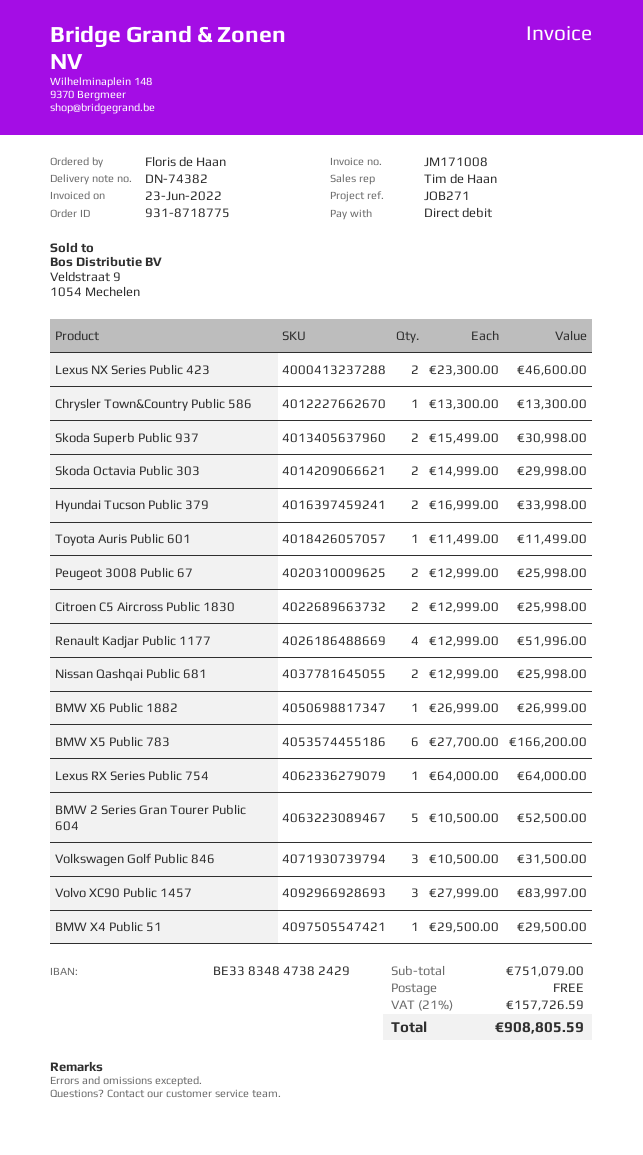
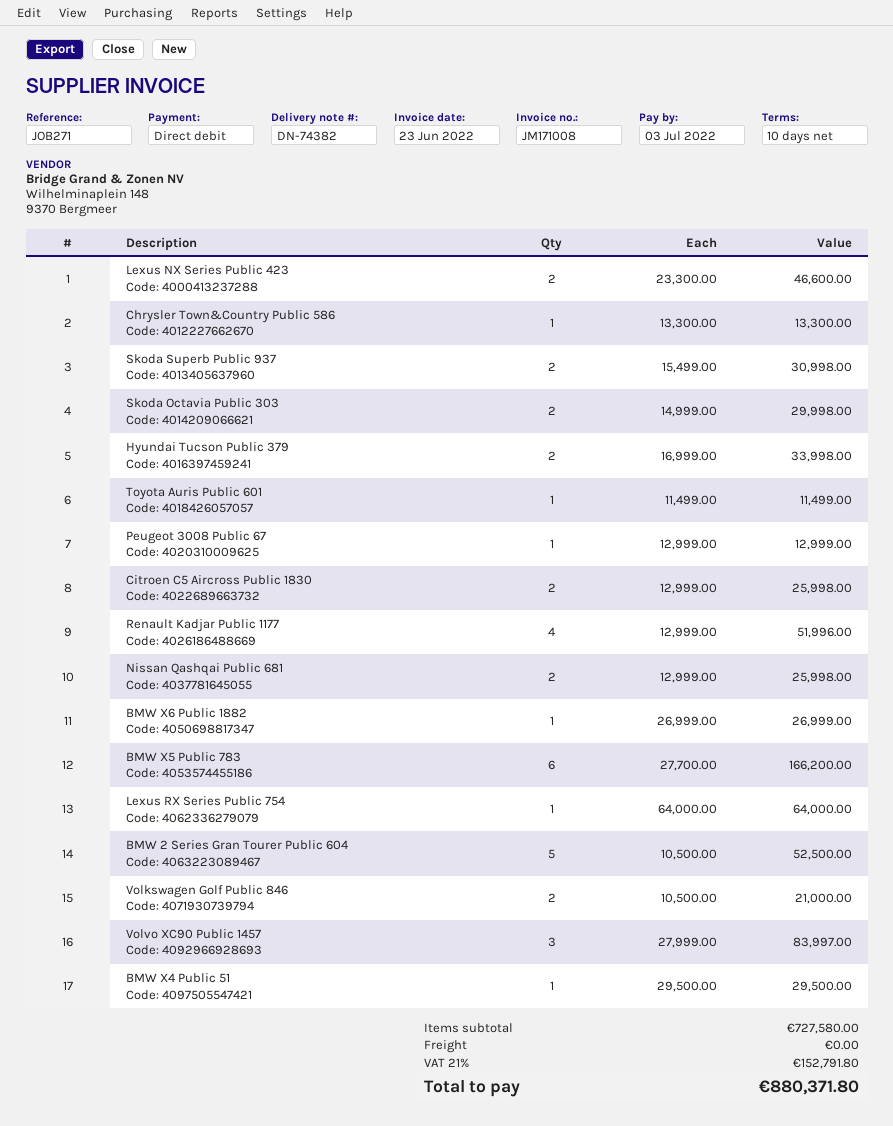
Peugeot 3008 Public 67: 2 x 12999.00 = 25998.00 -> 1 x 12999.00 = 12999.00
Volkswagen Golf Public 846: 3 x 10500.00 = 31500.00 -> 2 x 10500.00 = 21000.00
subtotal: 751079.00 -> 727580.00
tax: 21% = 157726.59 -> 21% = 152791.80
total: 908805.59 -> 880371.80

